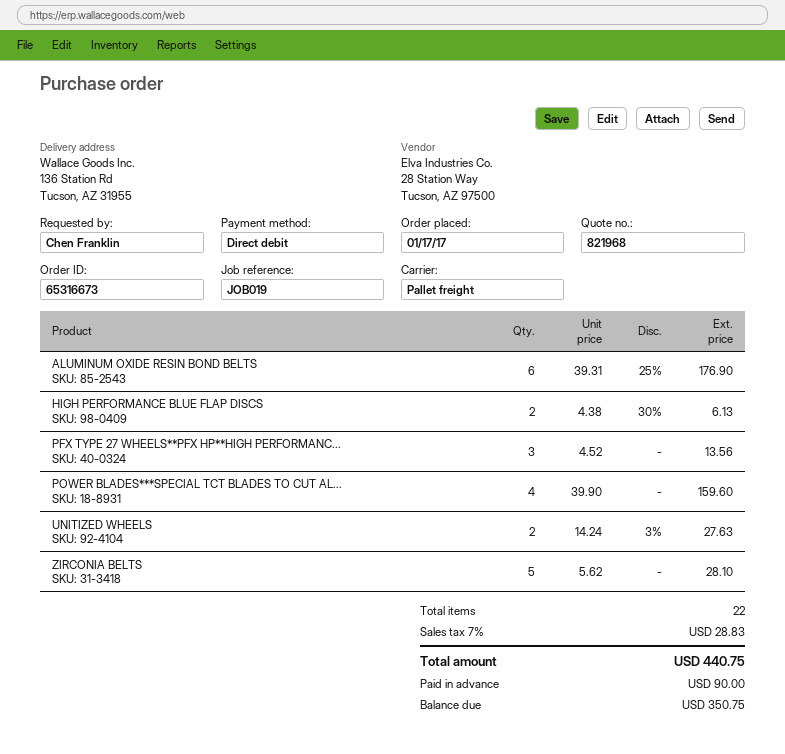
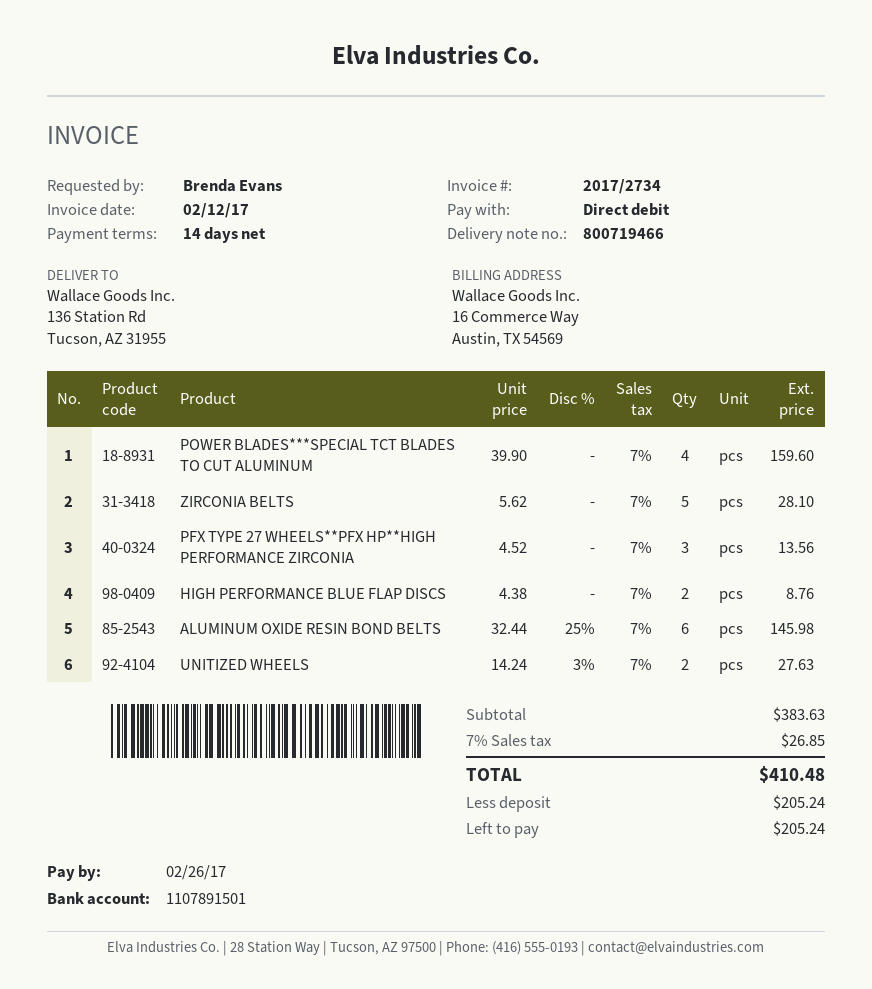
ordered by: Chen Franklin -> Brenda Evans
ALUMINUM OXIDE RESIN BOND BELTS: 6 x 39.31 - 25% = 176.90 -> 6 x 32.44 - 25% = 145.98
HIGH PERFORMANCE BLUE FLAP DISCS: 2 x 4.38 - 30% = 6.13 -> 2 x 4.38 = 8.76
tax: 7% = 28.83 -> 7% = 26.85
total: 440.75 -> 410.48
deposit: 90.00 -> 205.24
balance: 350.75 -> 205.24

